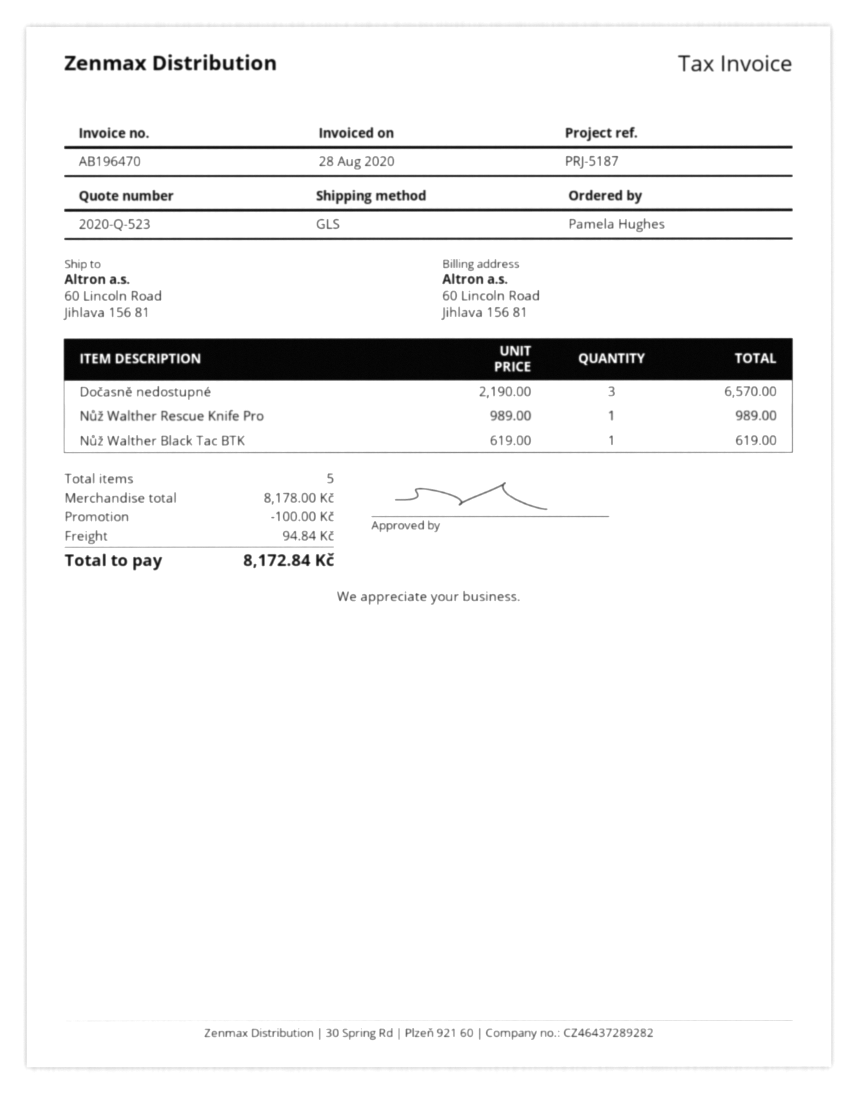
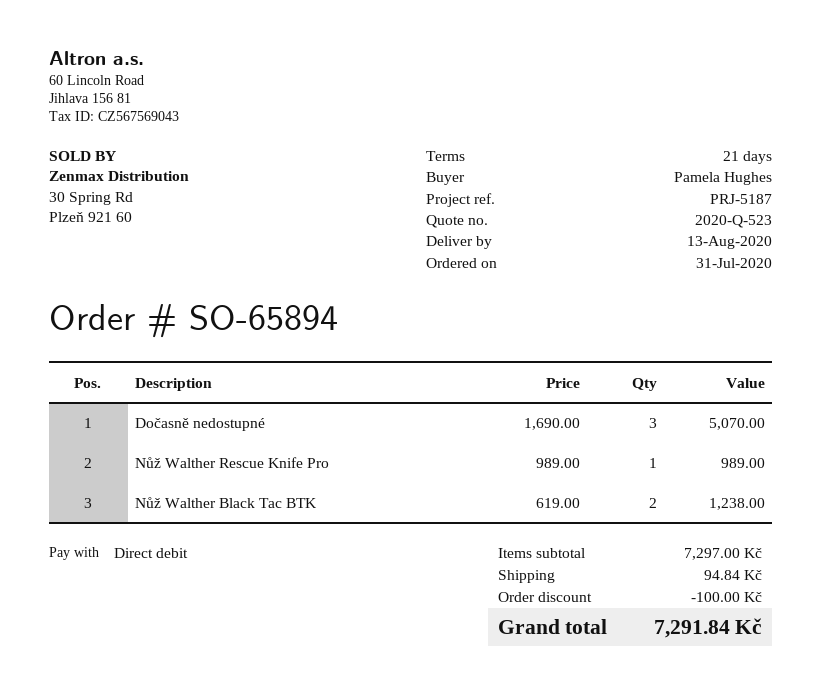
Dočasně nedostupné: 3 x 2190.00 = 6570.00 -> 3 x 1690.00 = 5070.00
Nůž Walther Black Tac BTK: 1 x 619.00 = 619.00 -> 2 x 619.00 = 1238.00
subtotal: 8178.00 -> 7297.00
total: 8172.84 -> 7291.84

